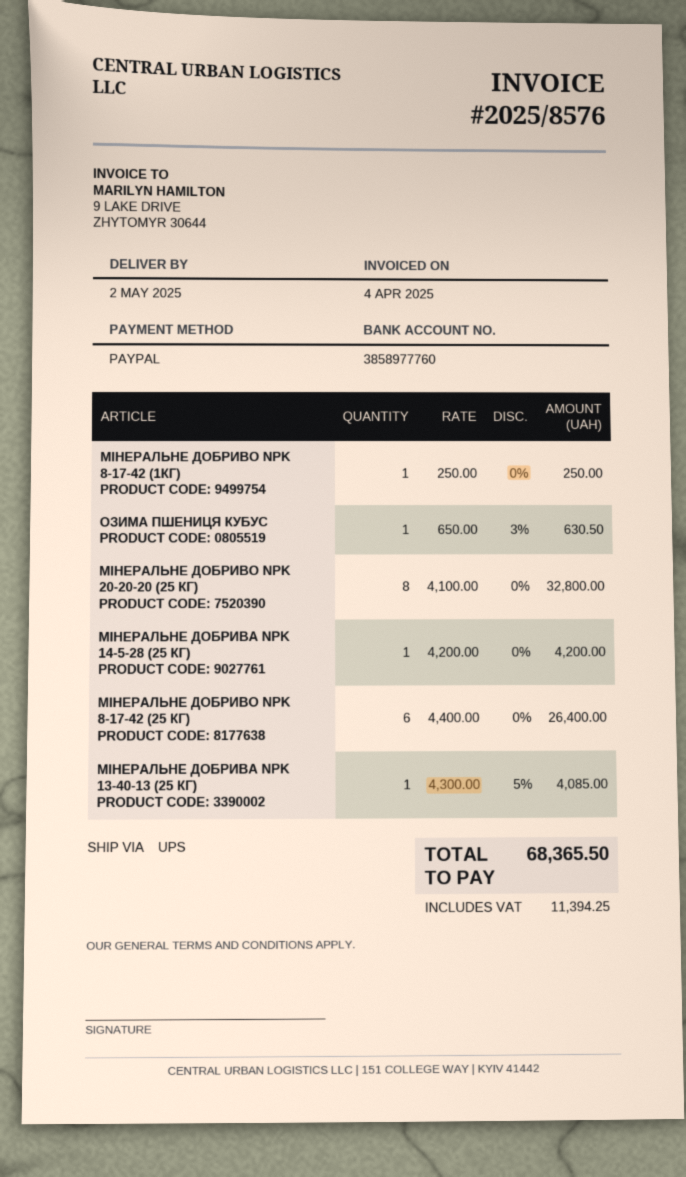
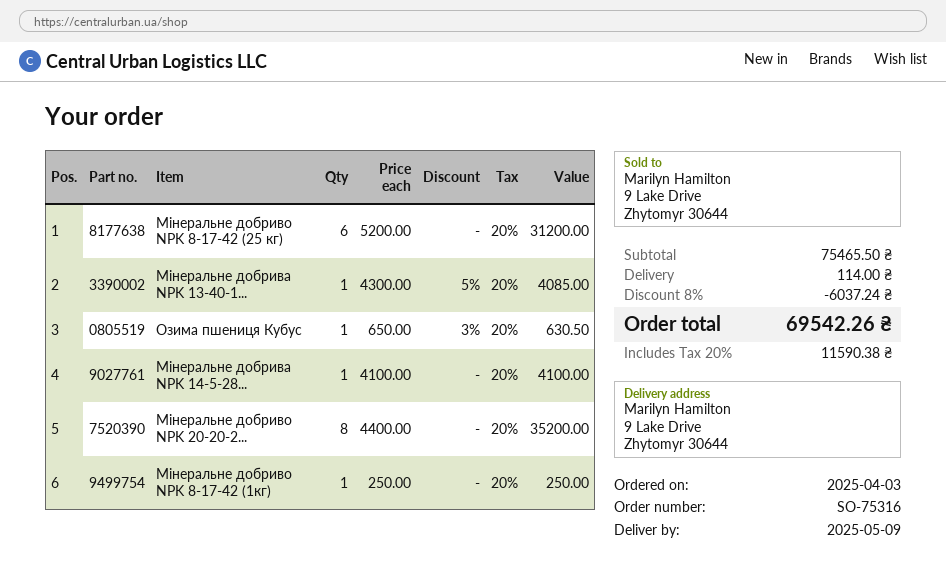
delivery date: 2025-05-02 -> 2025-05-09
МІНЕРАЛЬНЕ ДОБРИВО NPK 20-20-20 (25 КГ): 8 x 4100.00 = 32800.00 -> 8 x 4400.00 = 35200.00
МІНЕРАЛЬНЕ ДОБРИВА NPK 14-5-28 (25 КГ): 1 x 4200.00 = 4200.00 -> 1 x 4100.00 = 4100.00
МІНЕРАЛЬНЕ ДОБРИВО NPK 8-17-42 (25 КГ): 6 x 4400.00 = 26400.00 -> 6 x 5200.00 = 31200.00
discount: none -> 8% = 6037.24
shipping: none -> 114.00
tax: 11394.25 -> 11590.38
total: 68365.50 -> 69542.26

